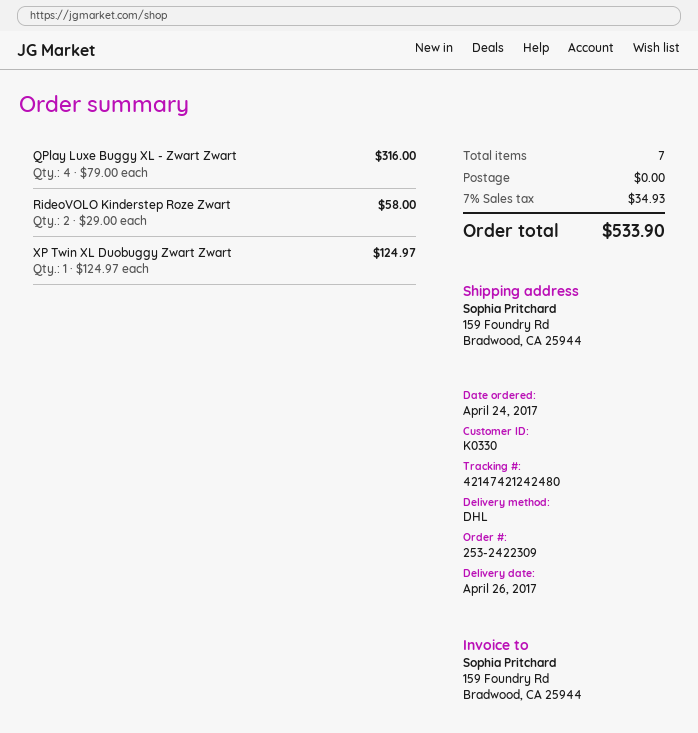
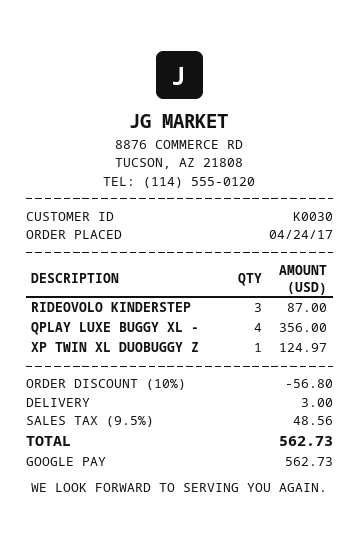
customer number: K0330 -> K0030
QPlay Luxe Buggy XL - Zwart Zwart: 4 for 316.00 -> 4 for 356.00
RideoVOLO Kinderstep Roze Zwart: 2 for 58.00 -> 3 for 87.00
discount: none -> 10% = 56.80
shipping: 0.00 -> 3.00
tax: 7% = 34.93 -> 9.5% = 48.56
total: 533.90 -> 562.73

